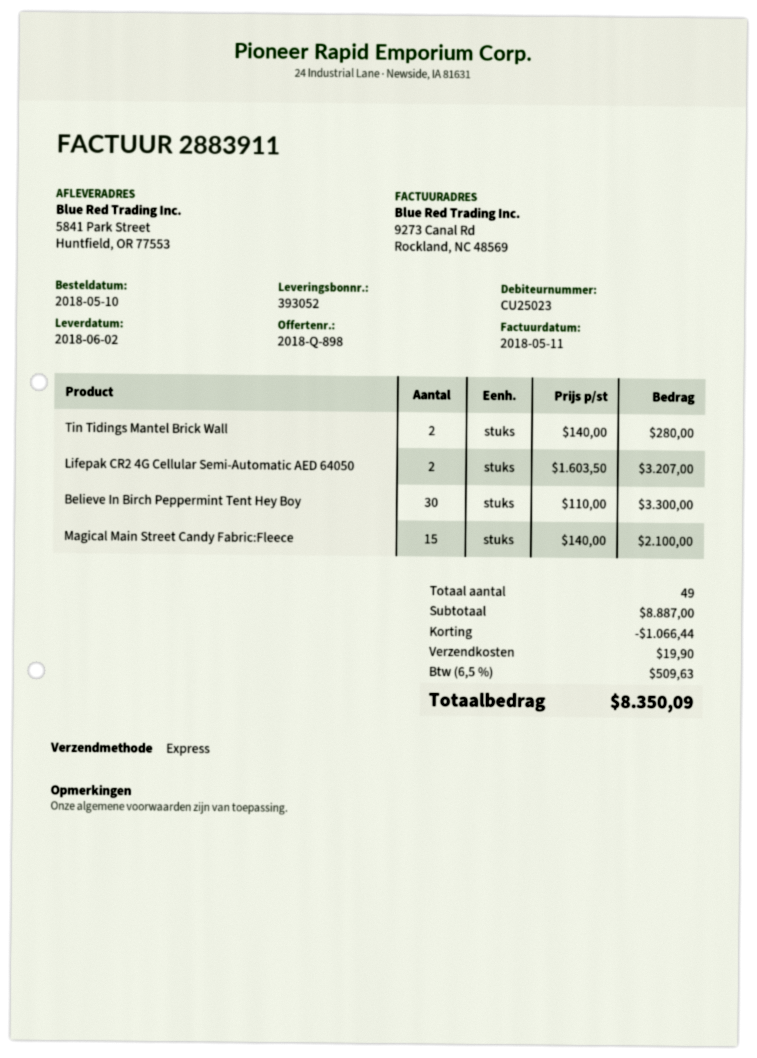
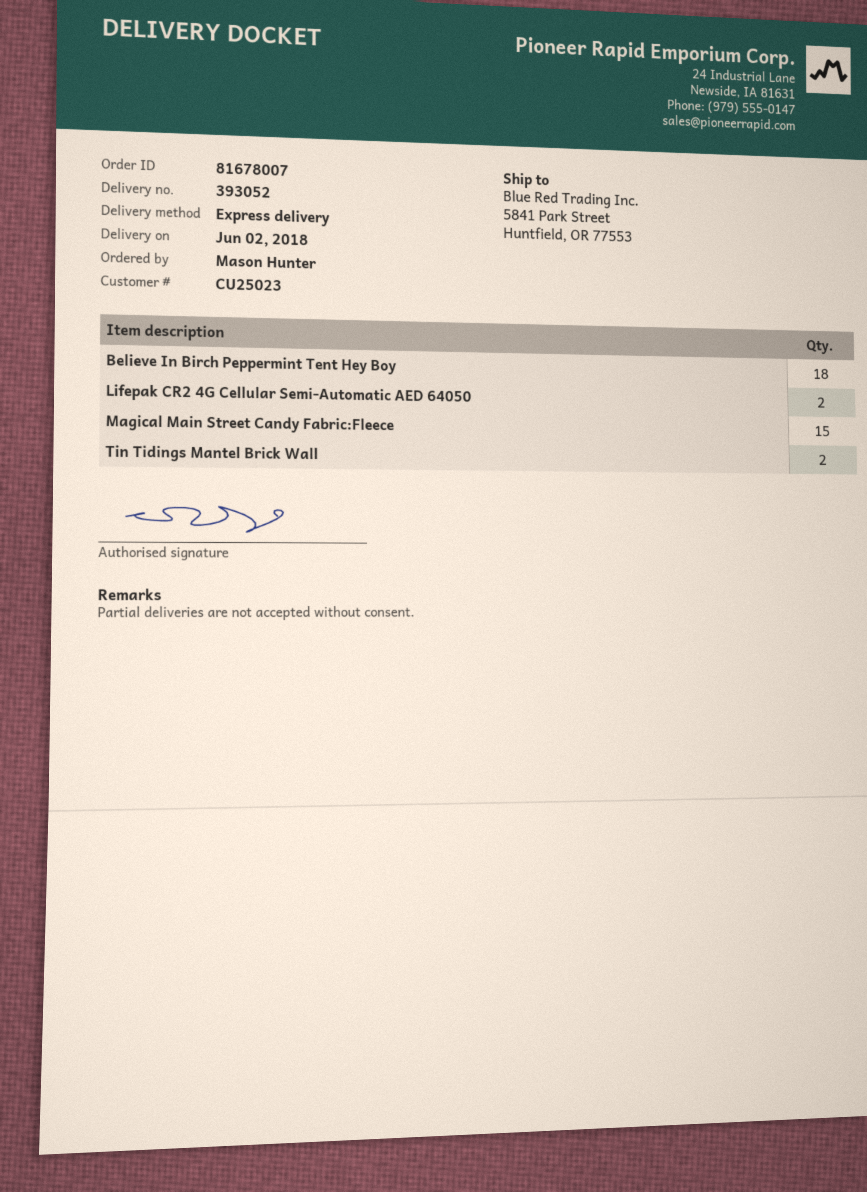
Believe In Birch Peppermint Tent Hey Boy: 30 -> 18

